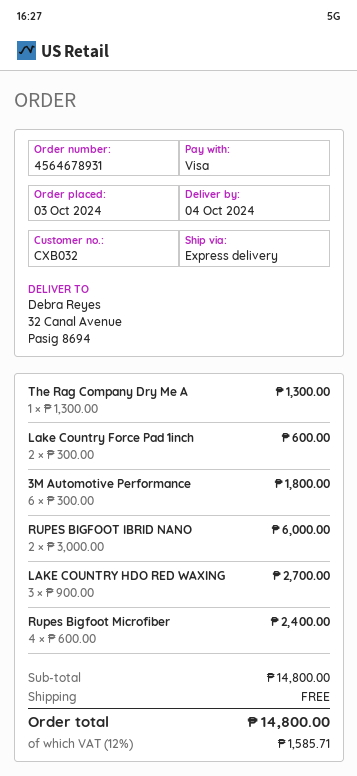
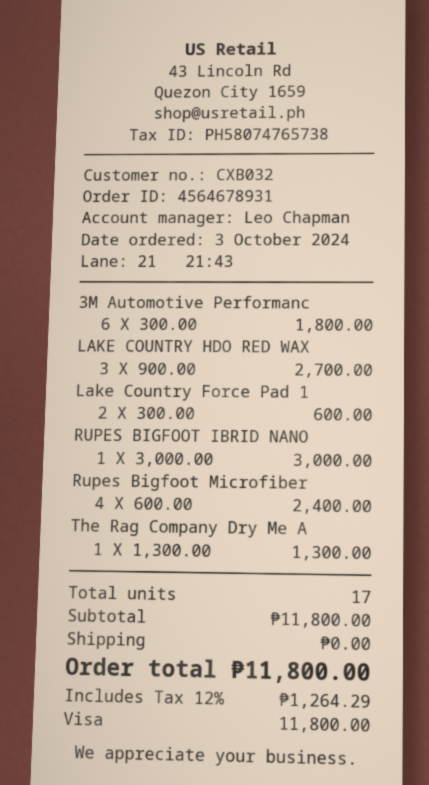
RUPES BIGFOOT IBRID NANO: 2 x 3000.00 = 6000.00 -> 1 x 3000.00 = 3000.00
subtotal: 14800.00 -> 11800.00
tax: 12% = 1585.71 -> 12% = 1264.29
total: 14800.00 -> 11800.00

